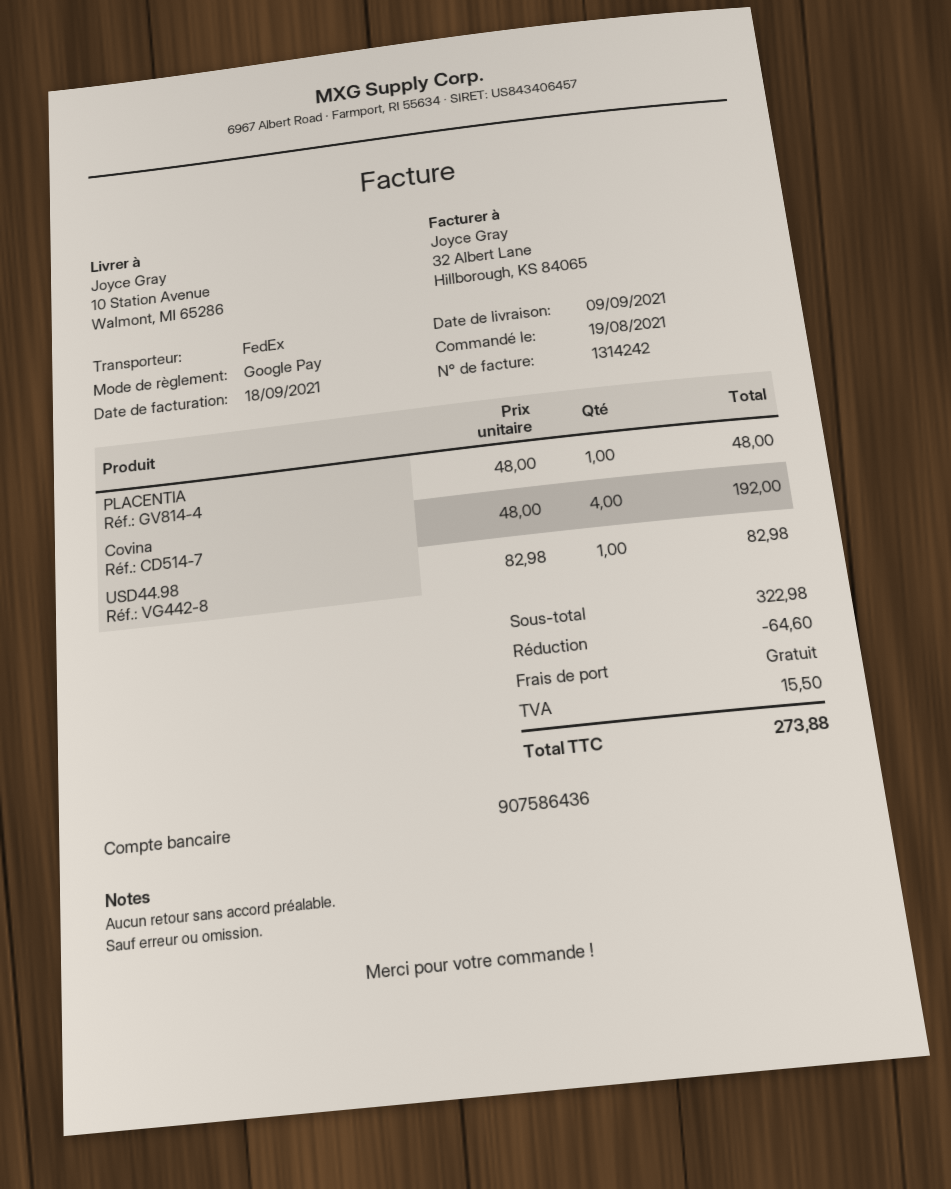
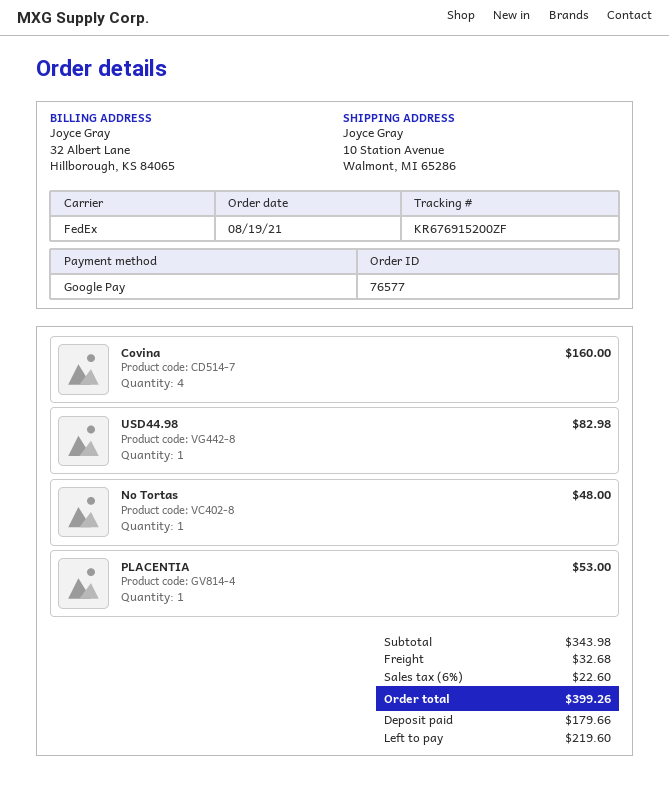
PLACENTIA: 1 for 48.00 -> 1 for 53.00
Covina: 4 for 192.00 -> 4 for 160.00
No Tortas: none -> 1 for 48.00
subtotal: 322.98 -> 343.98
discount: 64.60 -> none
shipping: 0.00 -> 32.68
tax: 15.50 -> 22.60
total: 273.88 -> 399.26

